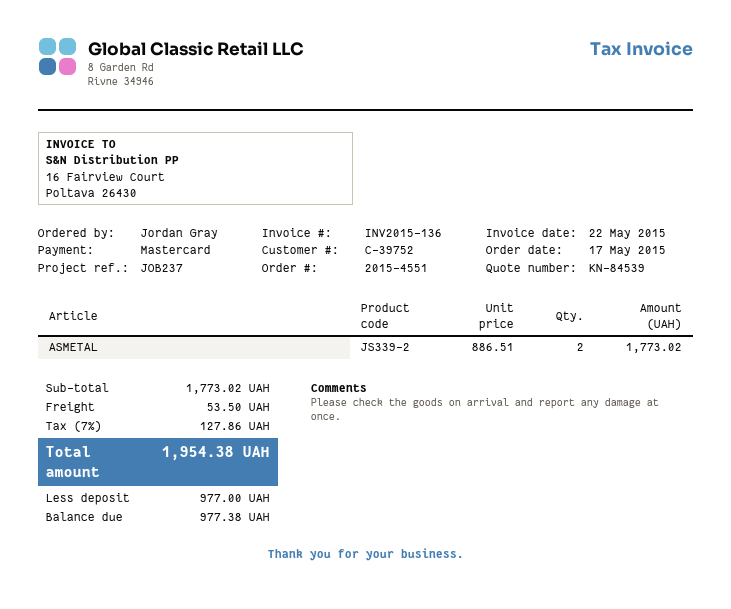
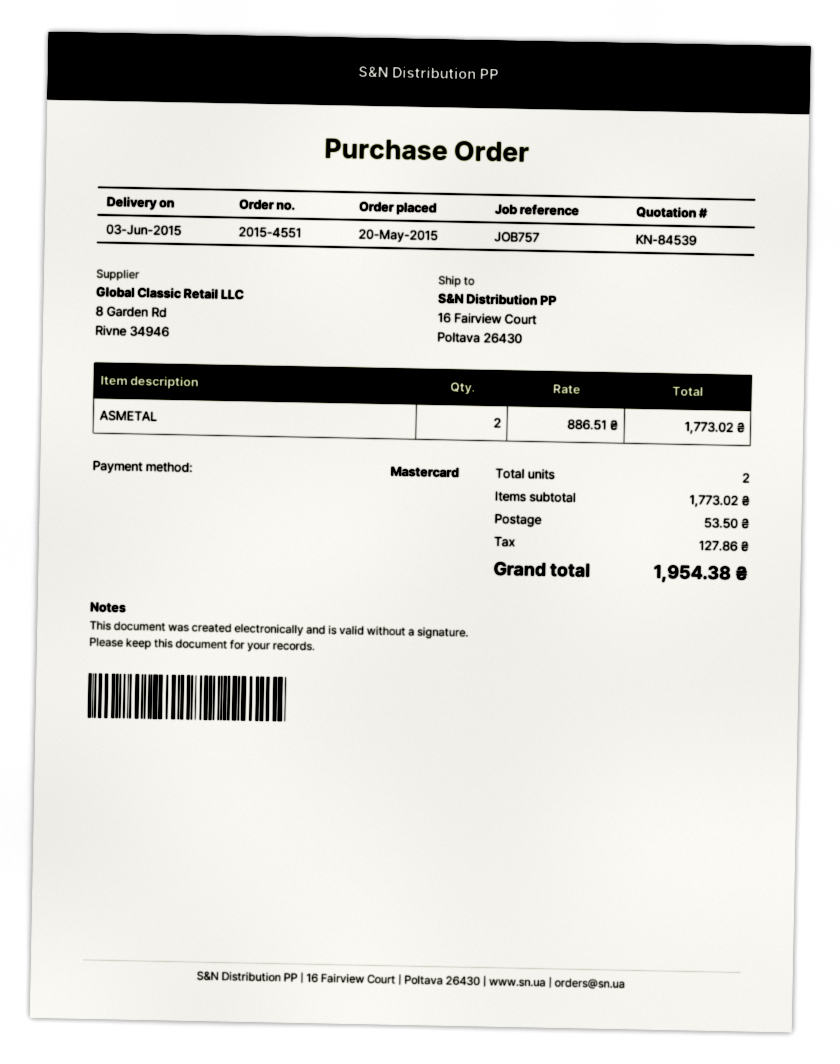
order date: 2015-05-17 -> 2015-05-20
reference: JOB237 -> JOB757

